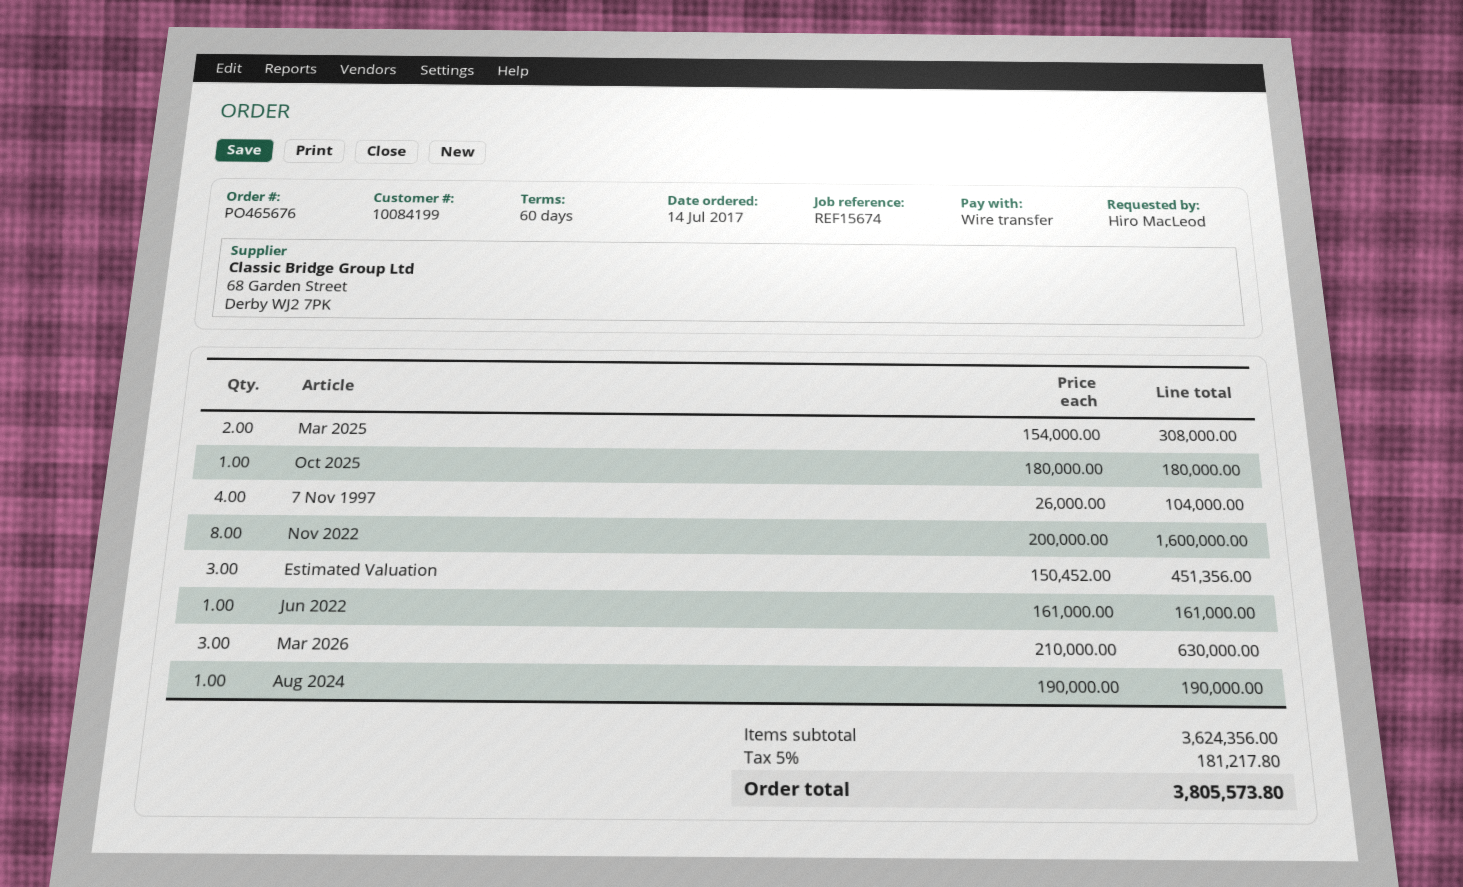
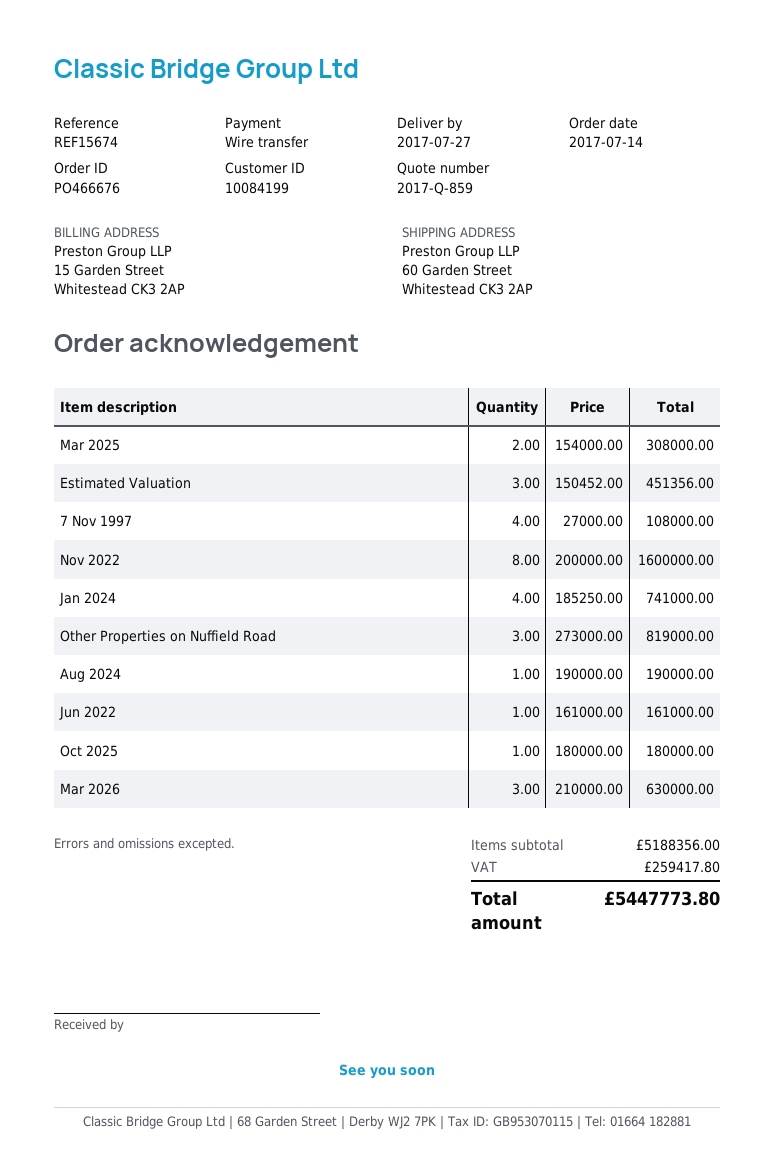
order number: PO465676 -> PO466676
7 Nov 1997: 4 x 26000.00 = 104000.00 -> 4 x 27000.00 = 108000.00
Jan 2024: none -> 4 x 185250.00 = 741000.00
Other Properties on Nuffield Road: none -> 3 x 273000.00 = 819000.00
subtotal: 3624356.00 -> 5188356.00
tax: 181217.80 -> 259417.80
total: 3805573.80 -> 5447773.80

